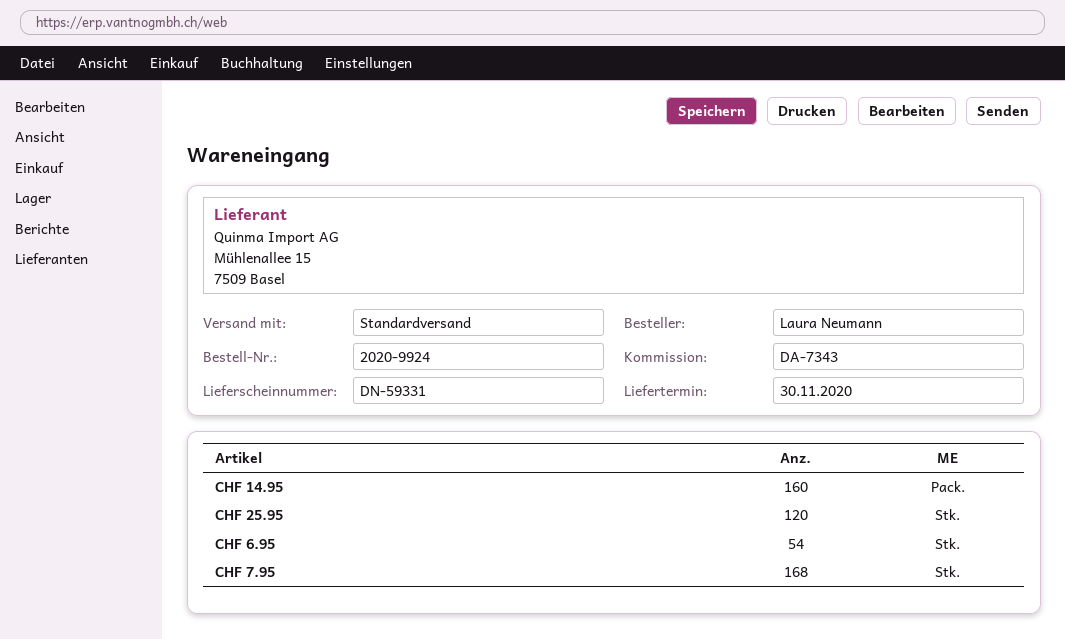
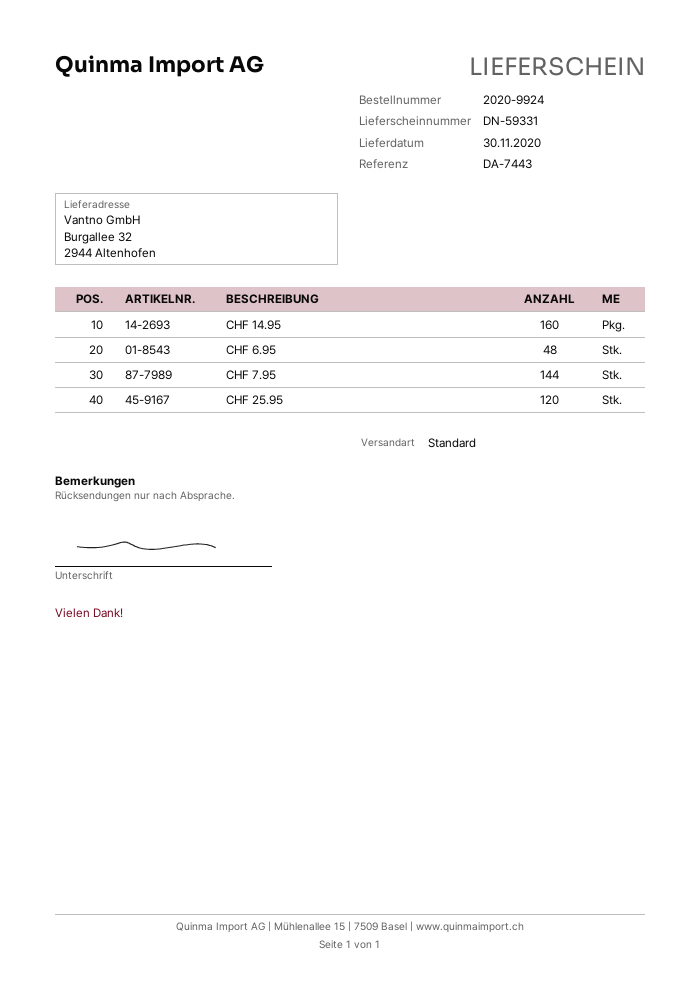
reference: DA-7343 -> DA-7443
CHF 6.95: 54 -> 48
CHF 7.95: 168 -> 144

